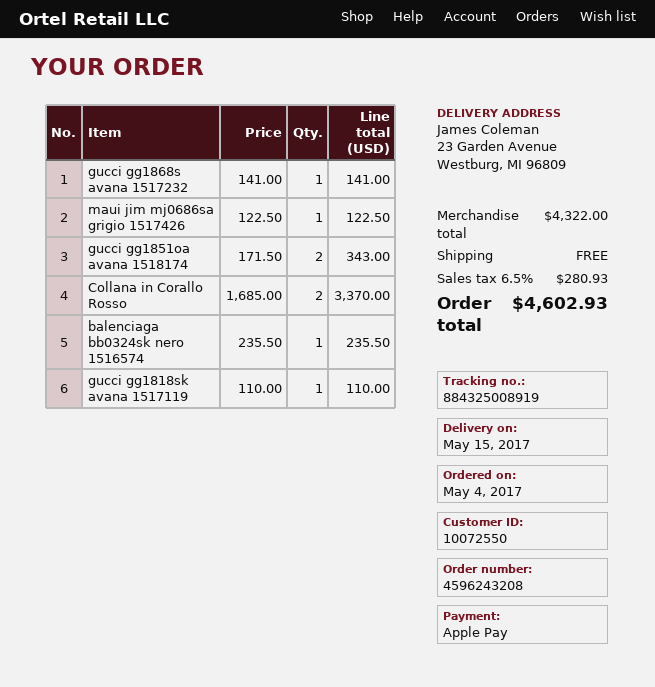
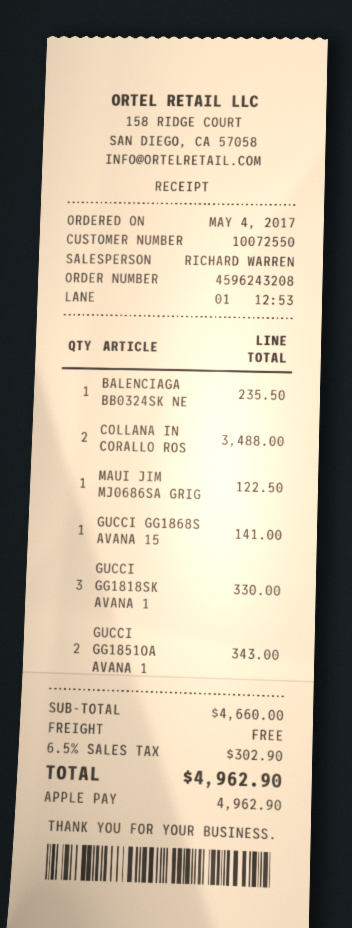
Collana in Corallo Rosso: 2 for 3370.00 -> 2 for 3488.00
gucci gg1818sk avana 1517119: 1 for 110.00 -> 3 for 330.00
subtotal: 4322.00 -> 4660.00
tax: 6.5% = 280.93 -> 6.5% = 302.90
total: 4602.93 -> 4962.90

